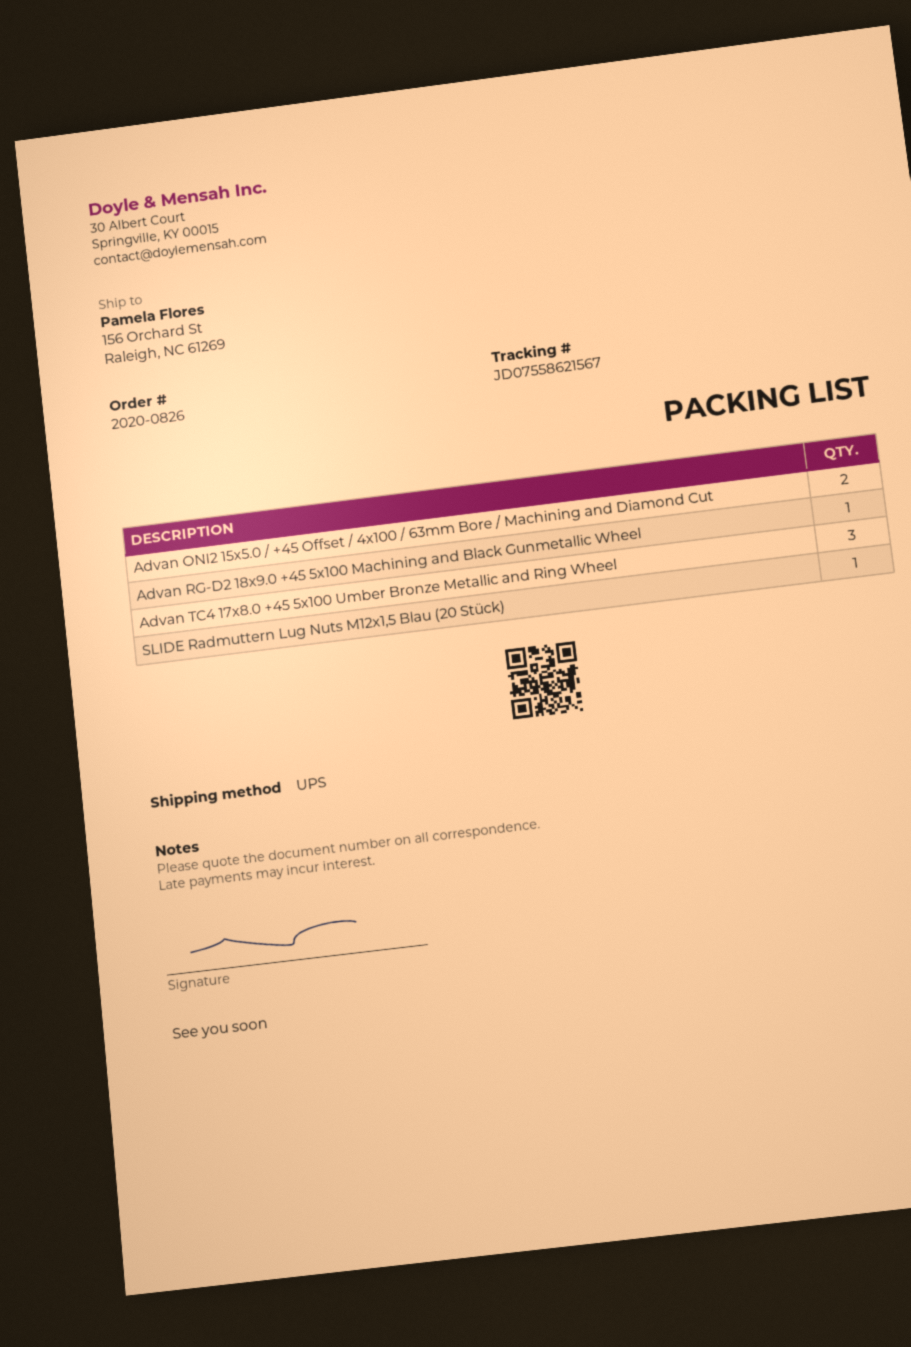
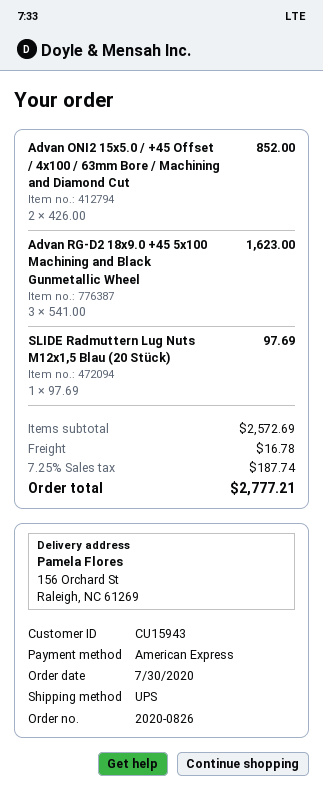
Advan RG-D2 18x9.0 +45 5x100 Machining and Black Gunmetallic Wheel: 1 -> 3
Advan TC4 17x8.0 +45 5x100 Umber Bronze Metallic and Ring Wheel: 3 -> none

